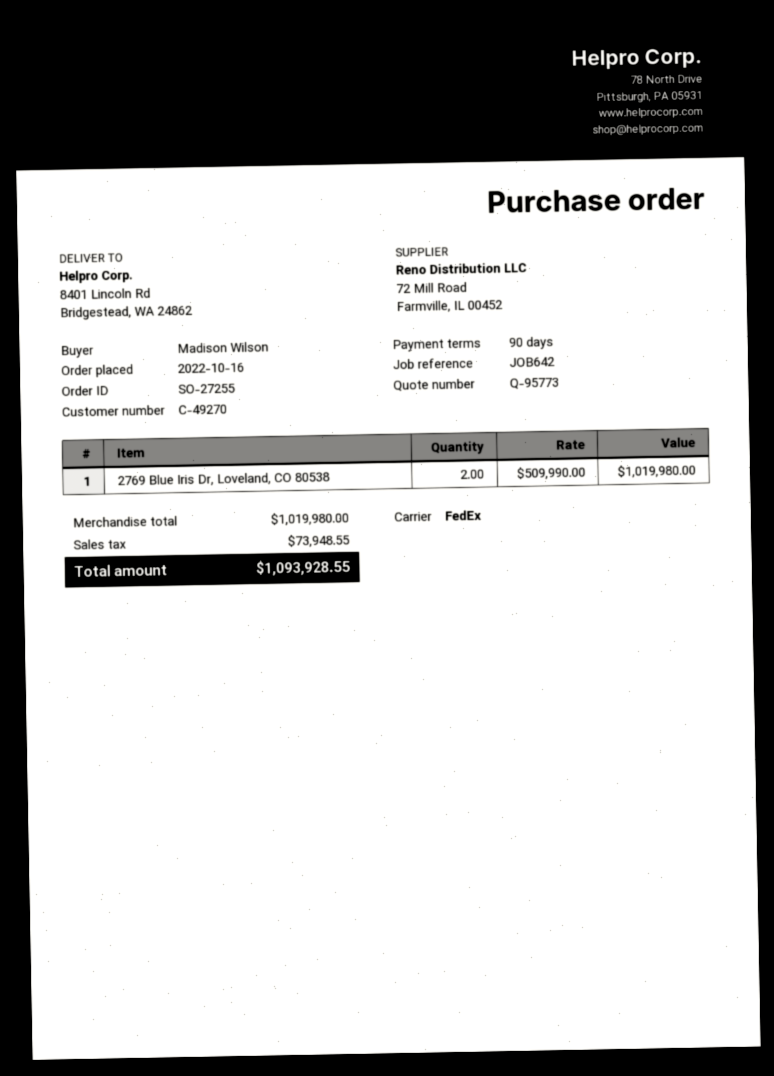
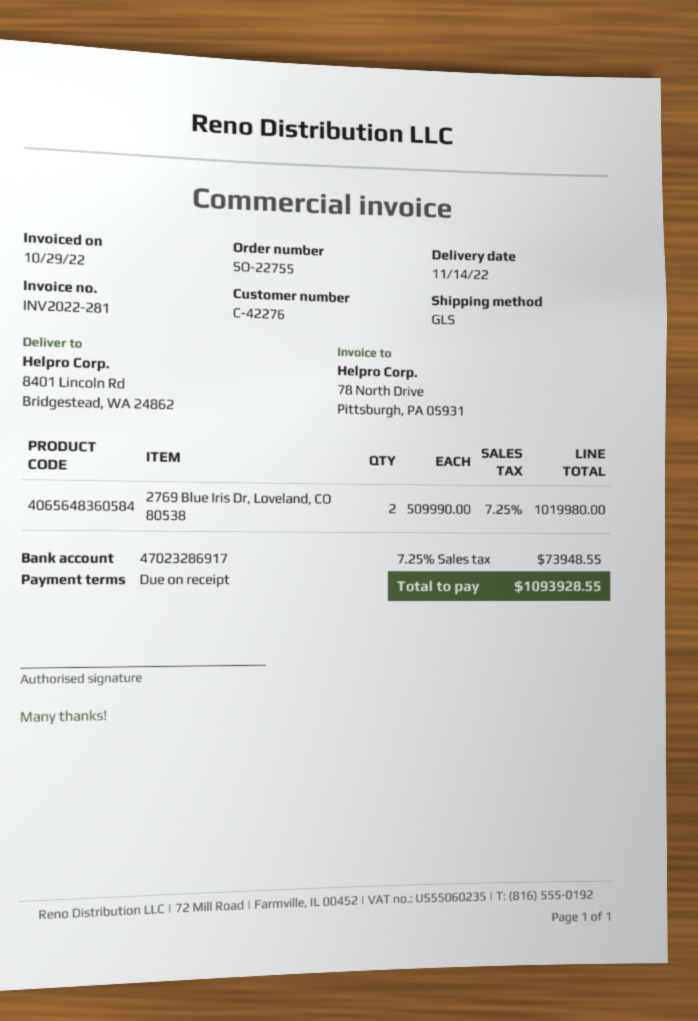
order number: SO-27255 -> SO-22755
payment terms: 90 days -> on receipt
customer number: C-49270 -> C-42276
shipping method: FedEx -> GLS

